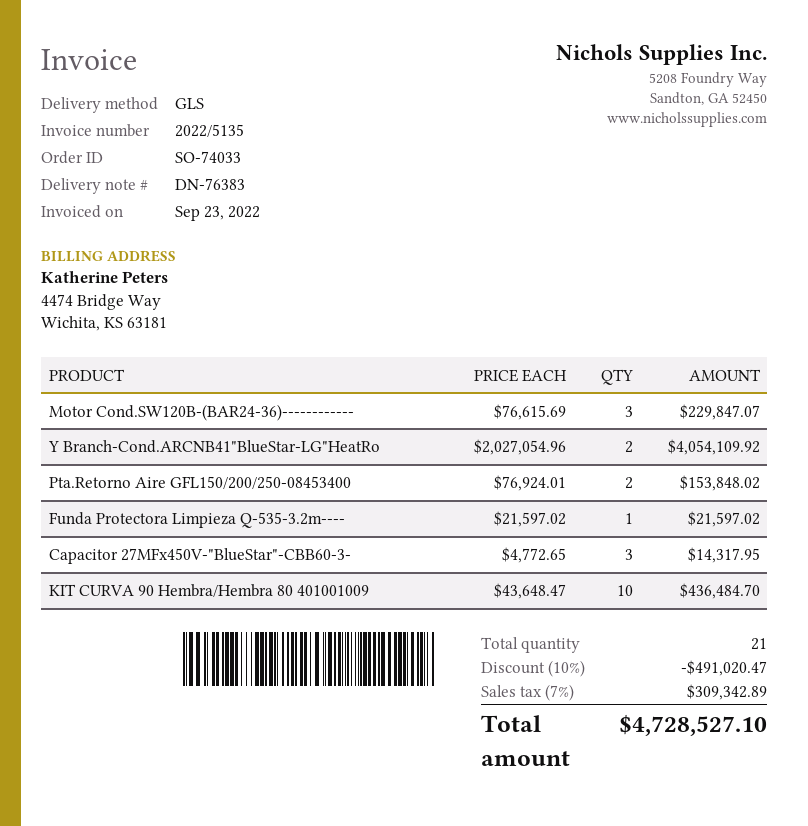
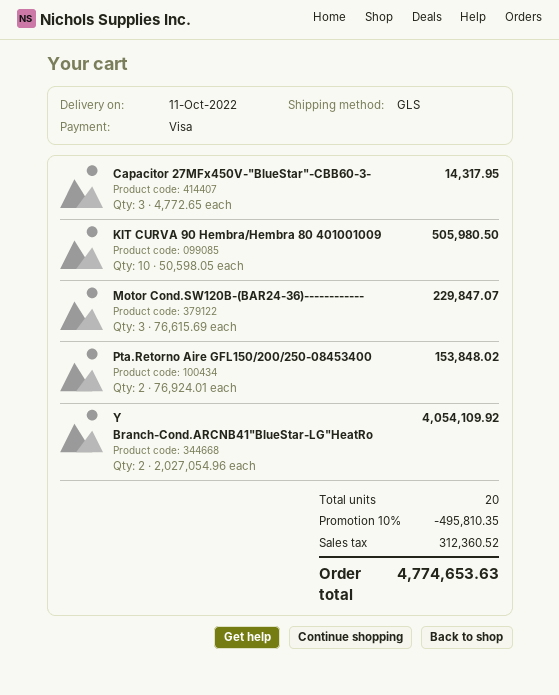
Funda Protectora Limpieza Q-535-3.2m----: 1 x 21597.02 = 21597.02 -> none
KIT CURVA 90 Hembra/Hembra 80 401001009: 10 x 43648.47 = 436484.70 -> 10 x 50598.05 = 505980.50
total quantity: 21 -> 20
discount: 10% = 491020.47 -> 10% = 495810.35
tax: 309342.89 -> 312360.52
total: 4728527.10 -> 4774653.63

